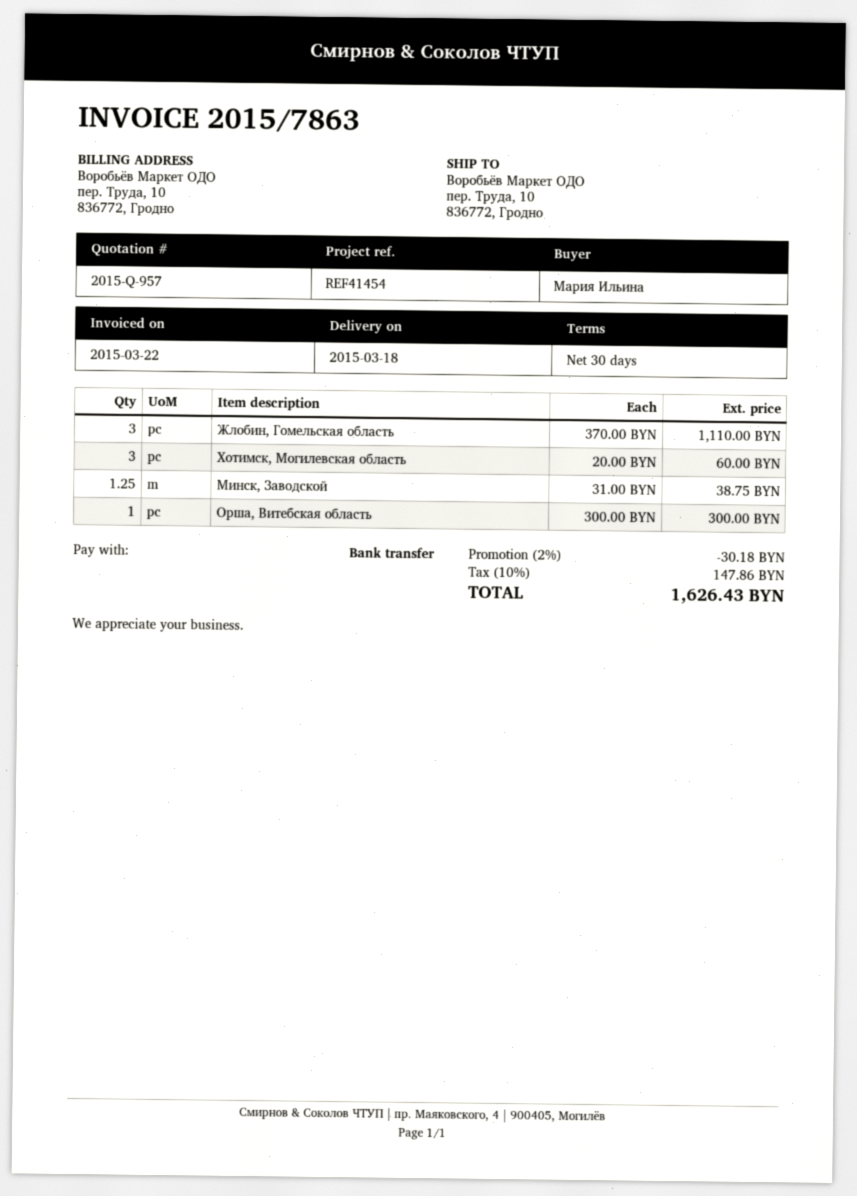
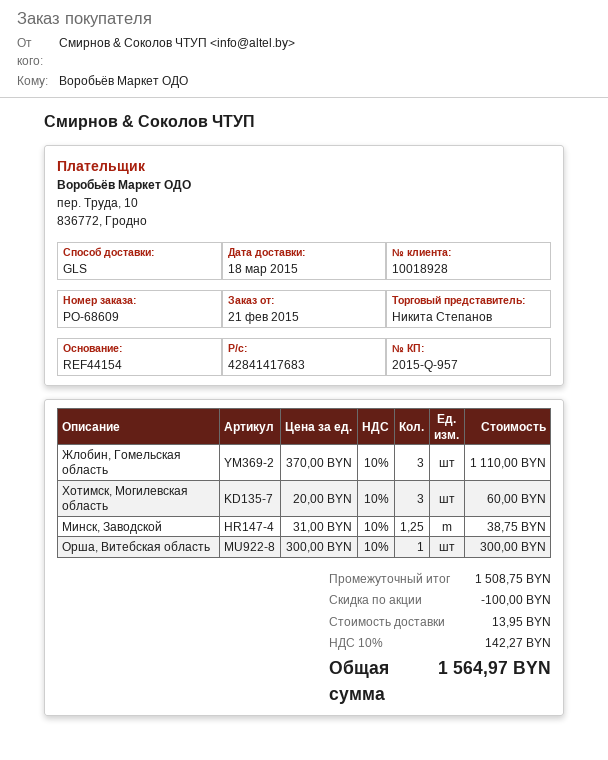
reference: REF41454 -> REF44154
discount: 30.18 -> 100.00
shipping: none -> 13.95
tax: 10% = 147.86 -> 10% = 142.27
total: 1626.43 -> 1564.97

